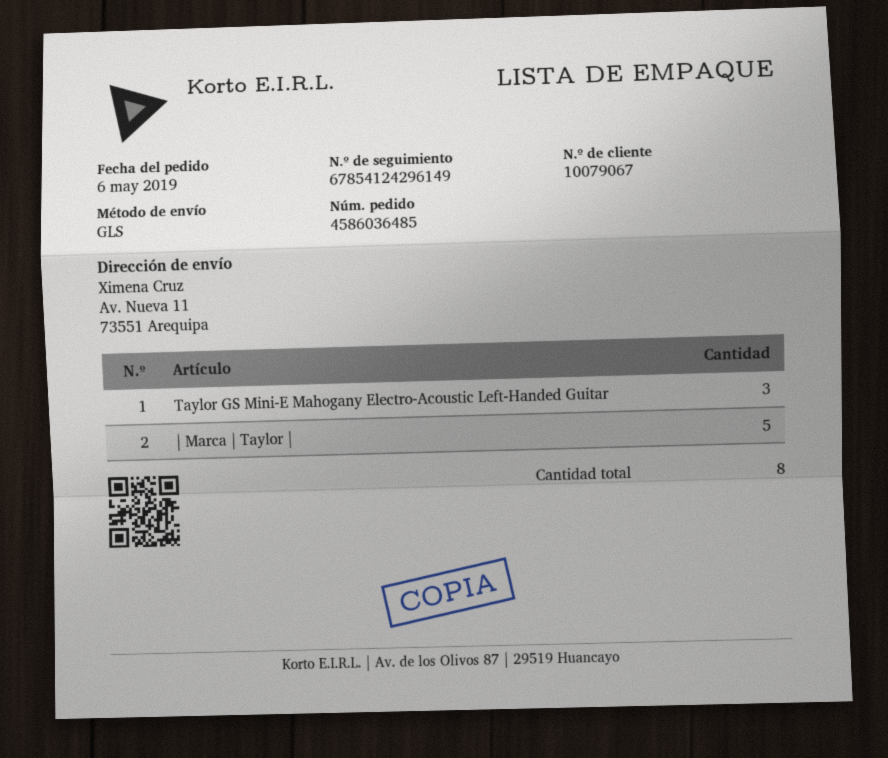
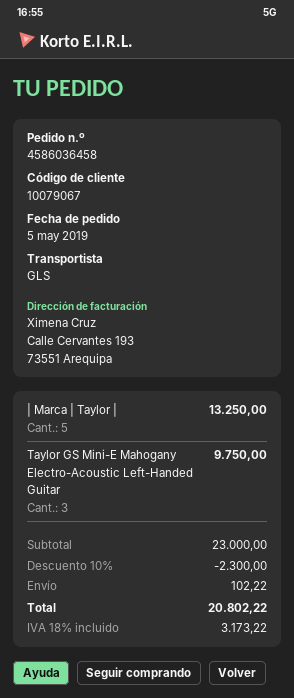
order number: 4586036485 -> 4586036458
order date: 2019-05-06 -> 2019-05-05

